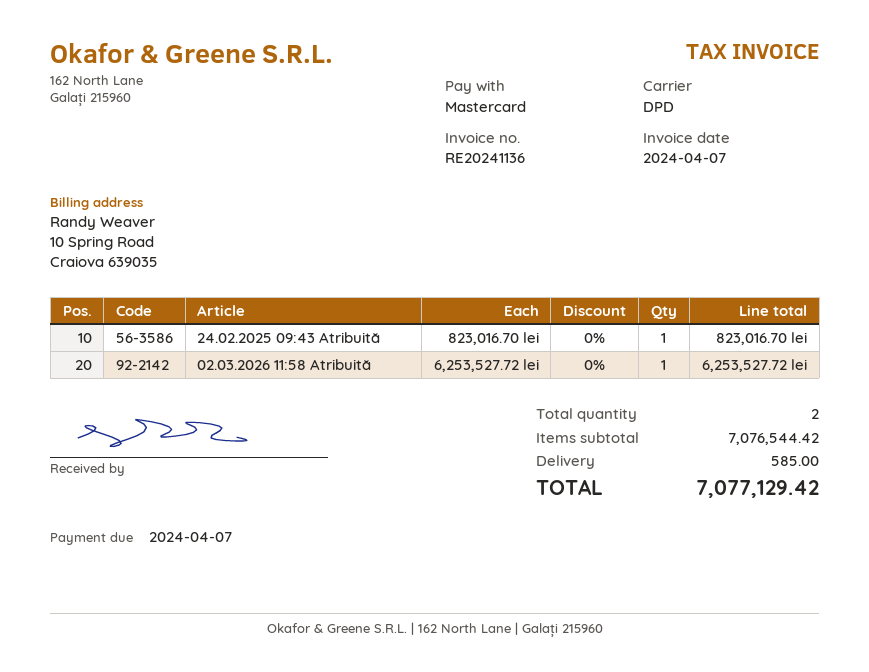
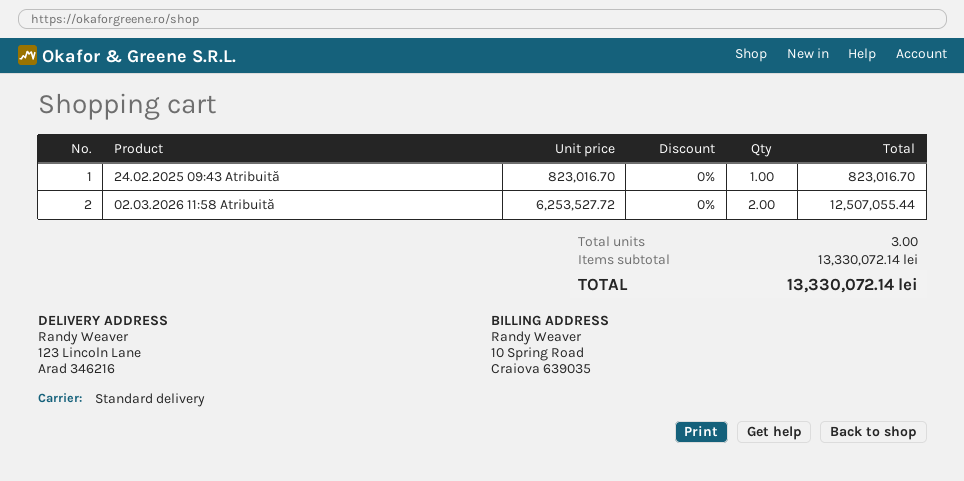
shipping method: DPD -> standard
02.03.2026 11:58 Atribuită: 1 x 6253527.72 = 6253527.72 -> 2 x 6253527.72 = 12507055.44
total quantity: 2 -> 3
subtotal: 7076544.42 -> 13330072.14
shipping: 585.00 -> none
total: 7077129.42 -> 13330072.14

